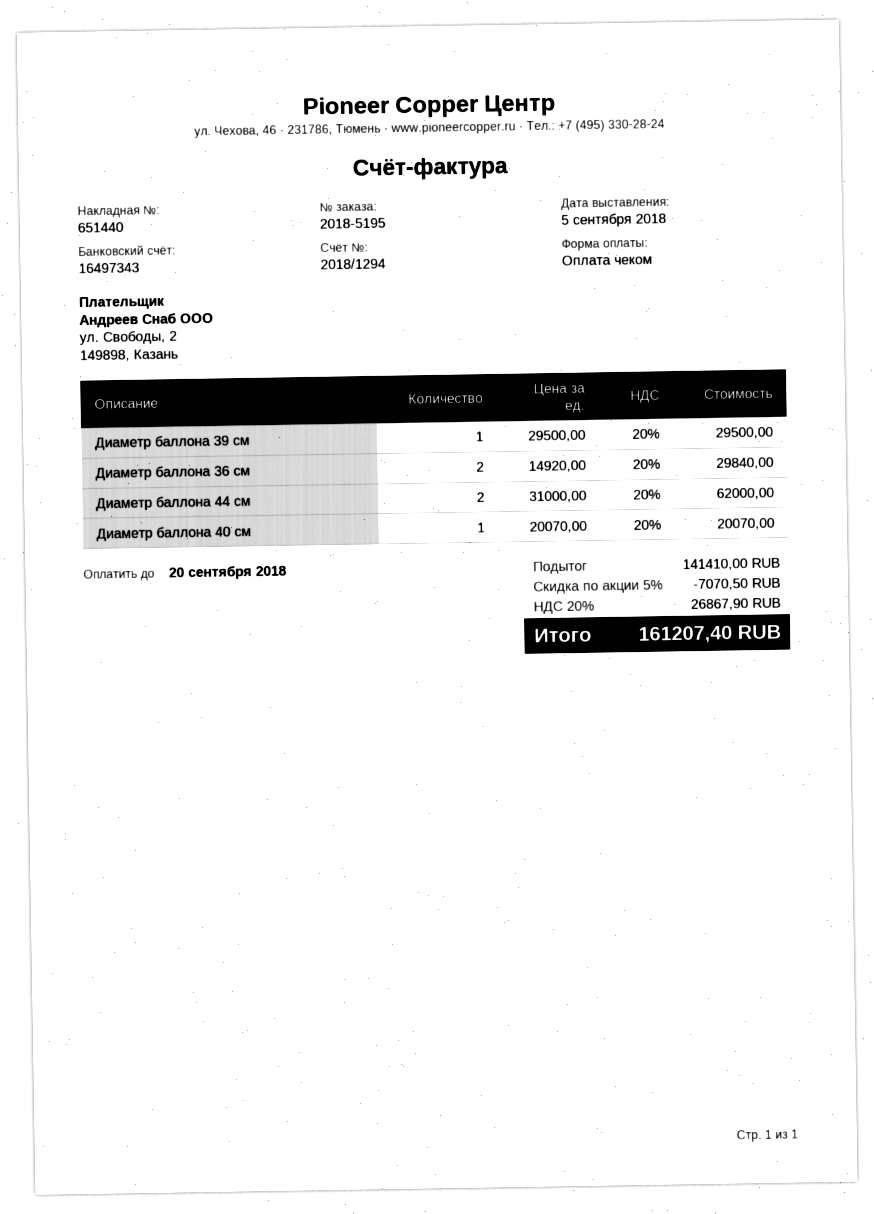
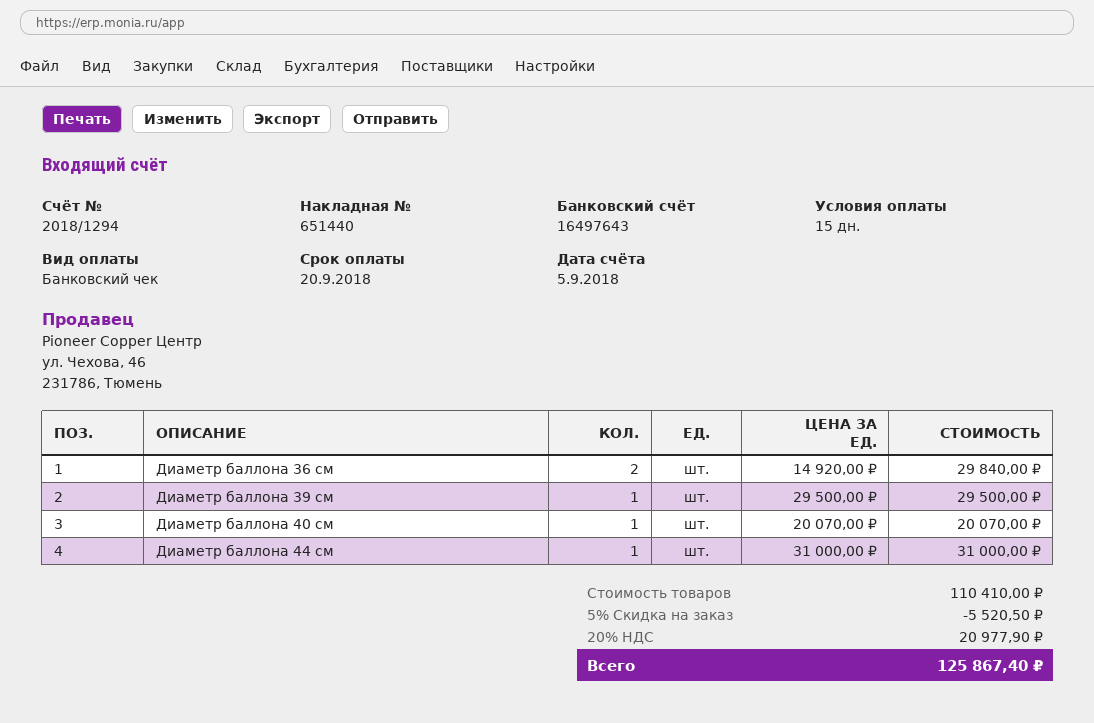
bank account: 16497343 -> 16497643
Диаметр баллона 44 см: 2 x 31000.00 = 62000.00 -> 1 x 31000.00 = 31000.00
subtotal: 141410.00 -> 110410.00
discount: 5% = 7070.50 -> 5% = 5520.50
tax: 20% = 26867.90 -> 20% = 20977.90
total: 161207.40 -> 125867.40

